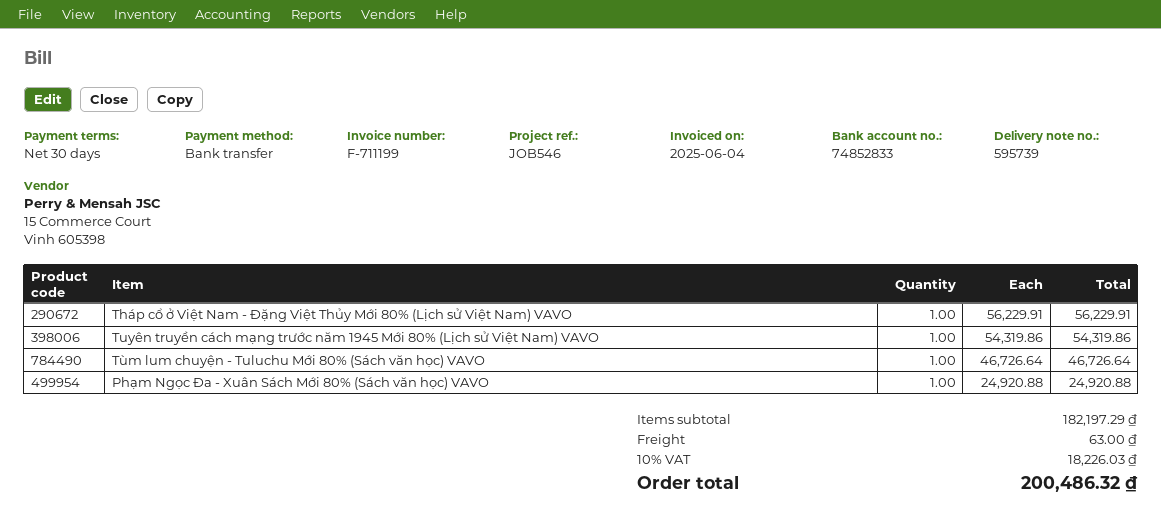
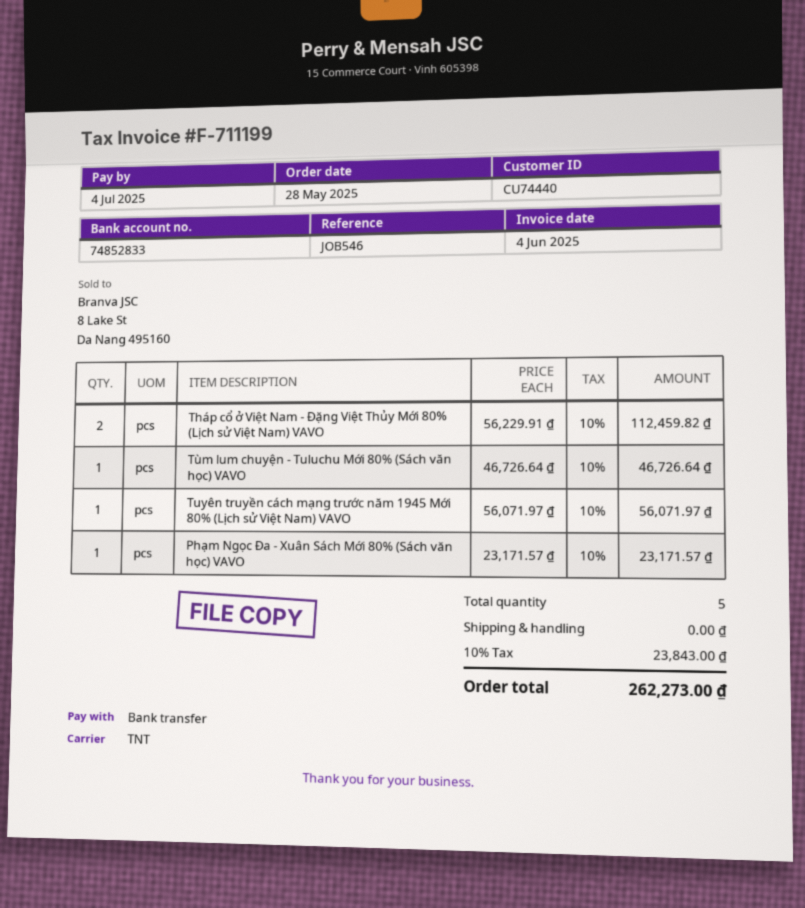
Tháp cổ ở Việt Nam - Đặng Việt Thủy Mới 80% (Lịch sử Việt Nam) VAVO: 1 x 56229.91 = 56229.91 -> 2 x 56229.91 = 112459.82
Tuyên truyền cách mạng trước năm 1945 Mới 80% (Lịch sử Việt Nam) VAVO: 1 x 54319.86 = 54319.86 -> 1 x 56071.97 = 56071.97
Phạm Ngọc Đa - Xuân Sách Mới 80% (Sách văn học) VAVO: 1 x 24920.88 = 24920.88 -> 1 x 23171.57 = 23171.57
shipping: 63.00 -> 0.00
tax: 10% = 18226.03 -> 10% = 23843.00
total: 200486.32 -> 262273.00

